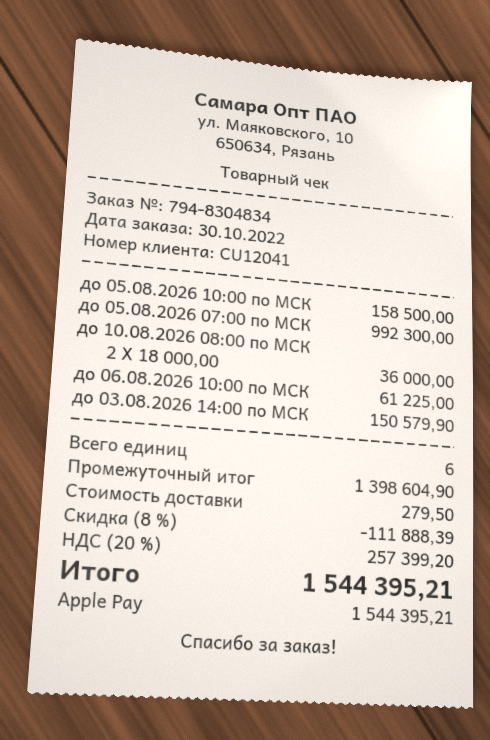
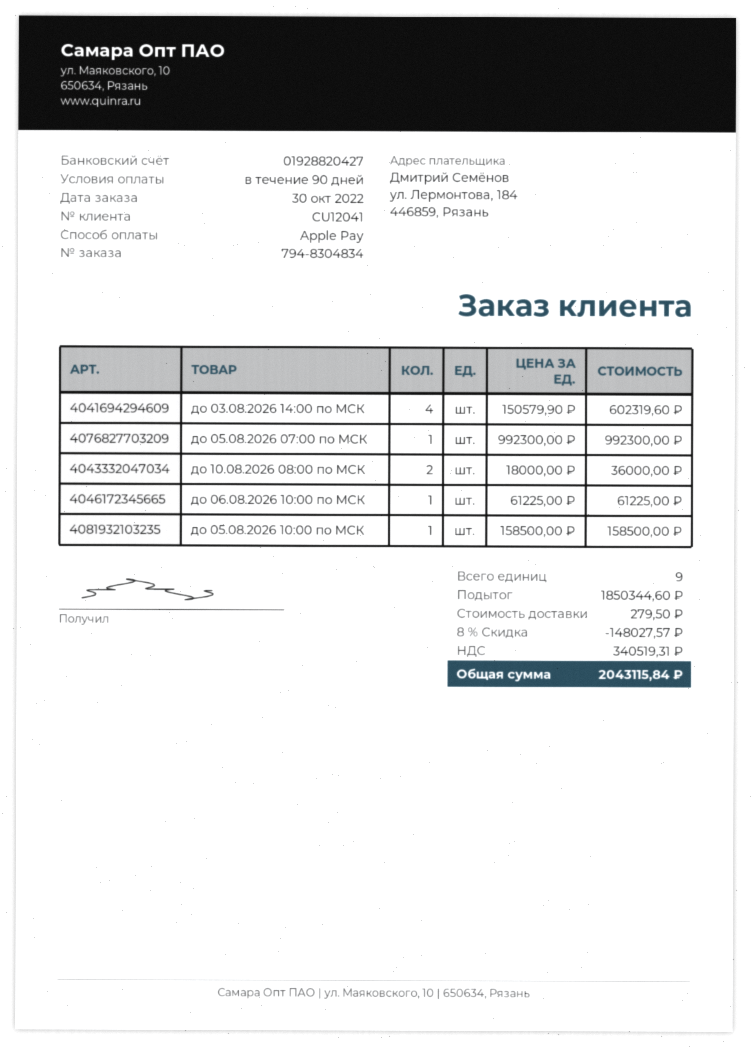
до 03.08.2026 14:00 по МСК: 1 x 150579.90 = 150579.90 -> 4 x 150579.90 = 602319.60
total quantity: 6 -> 9
subtotal: 1398604.90 -> 1850344.60
discount: 8% = 111888.39 -> 8% = 148027.57
tax: 257399.20 -> 340519.31
total: 1544395.21 -> 2043115.84

